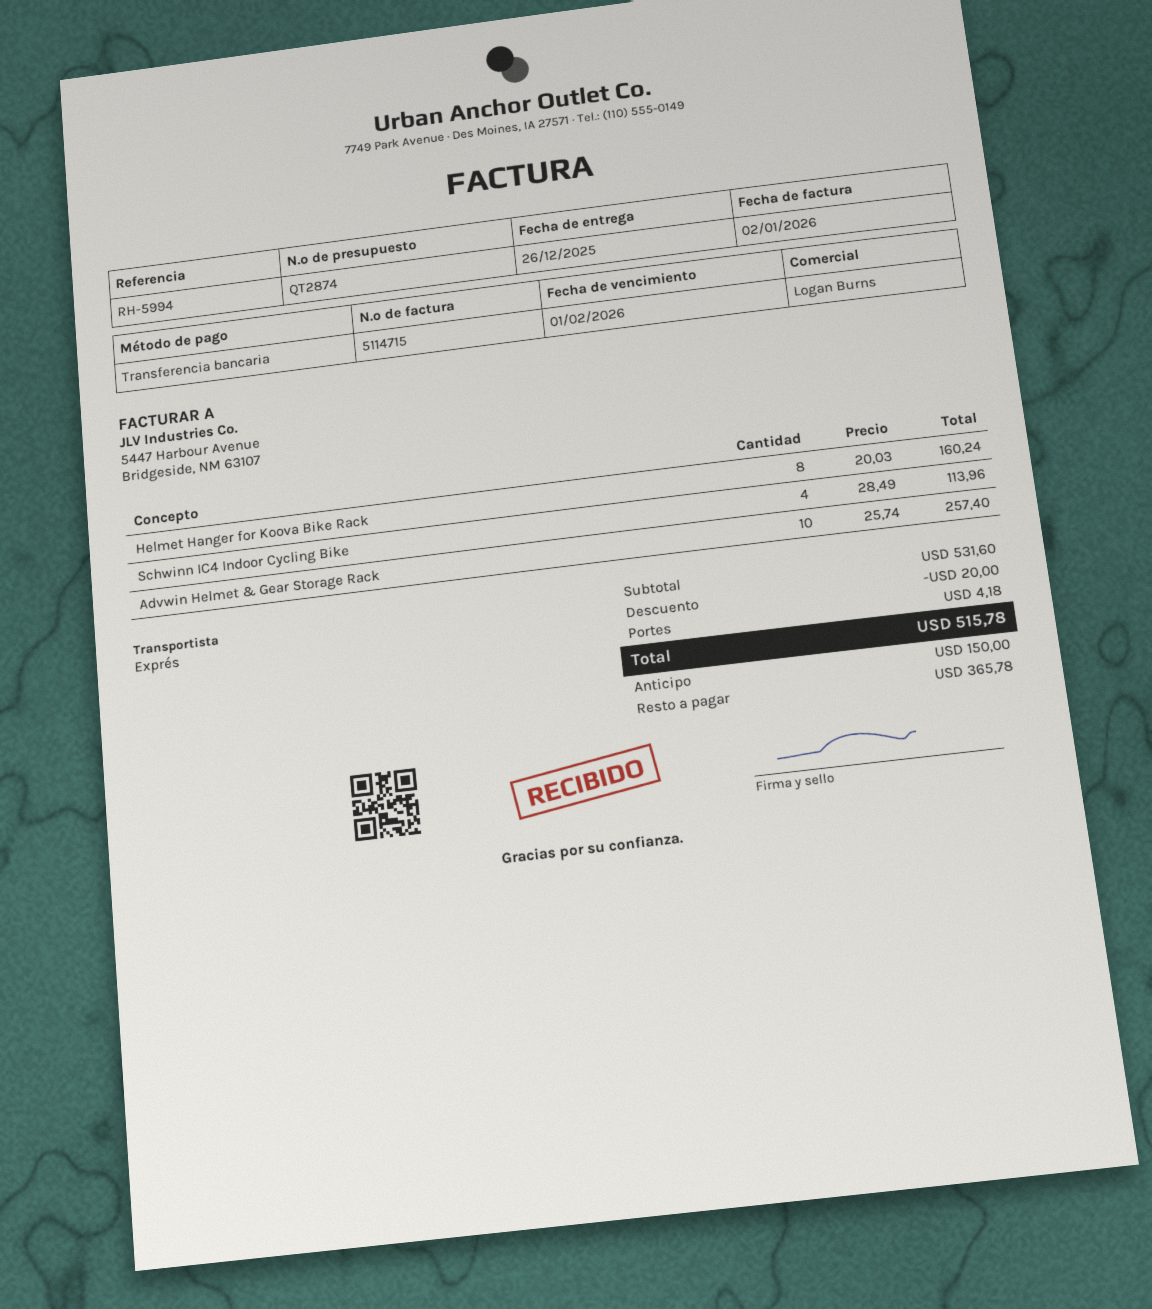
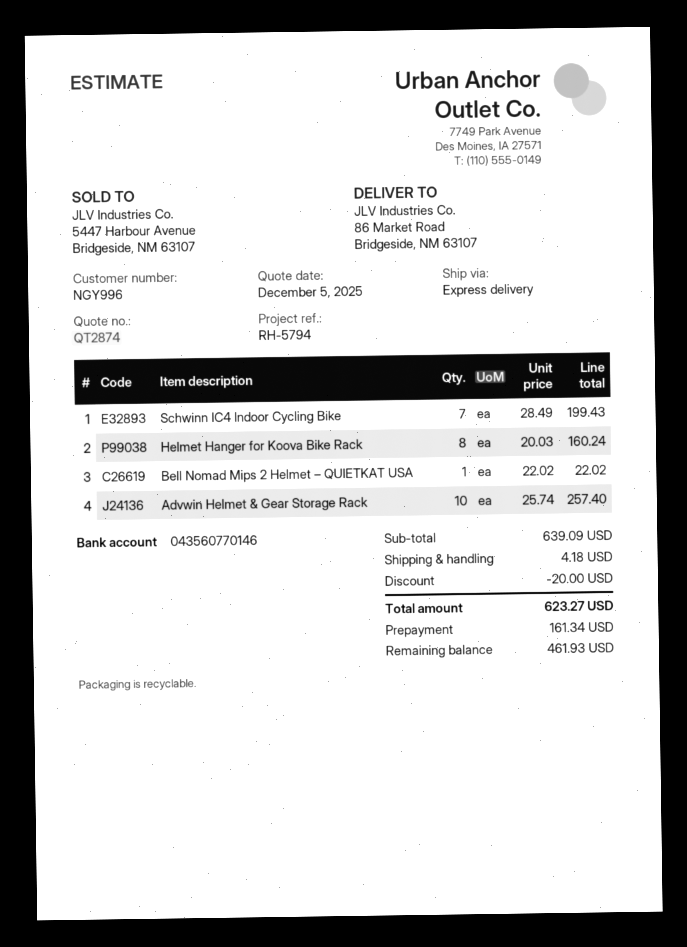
reference: RH-5994 -> RH-5794
Schwinn IC4 Indoor Cycling Bike: 4 x 28.49 = 113.96 -> 7 x 28.49 = 199.43
Bell Nomad Mips 2 Helmet – QUIETKAT USA: none -> 1 x 22.02 = 22.02
subtotal: 531.60 -> 639.09
total: 515.78 -> 623.27
deposit: 150.00 -> 161.34
balance: 365.78 -> 461.93

